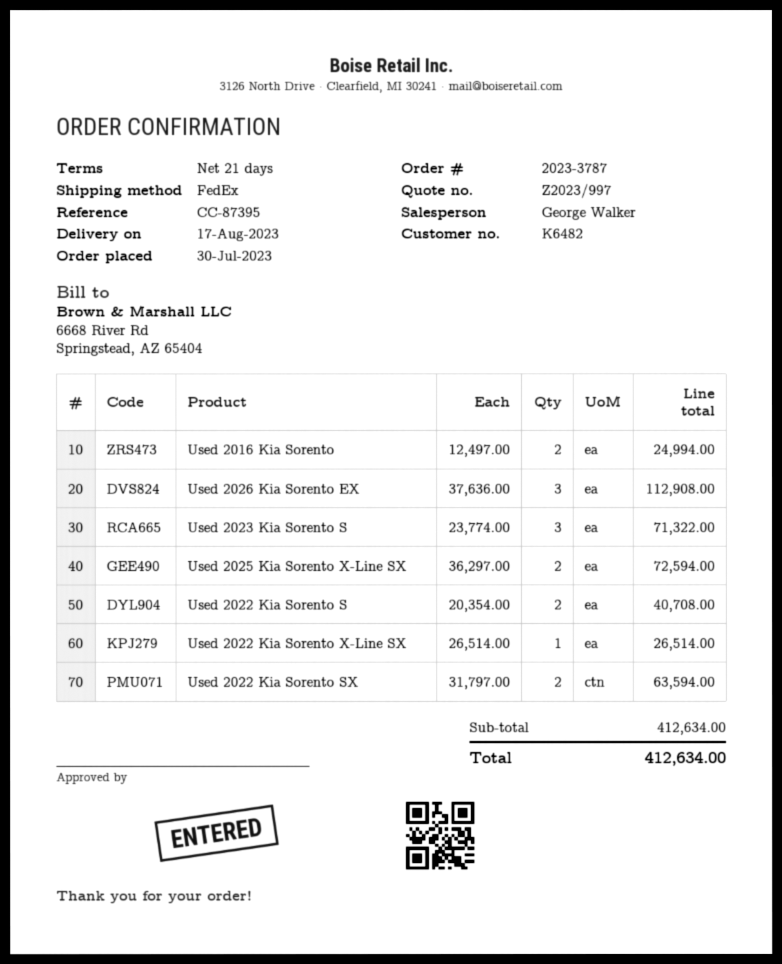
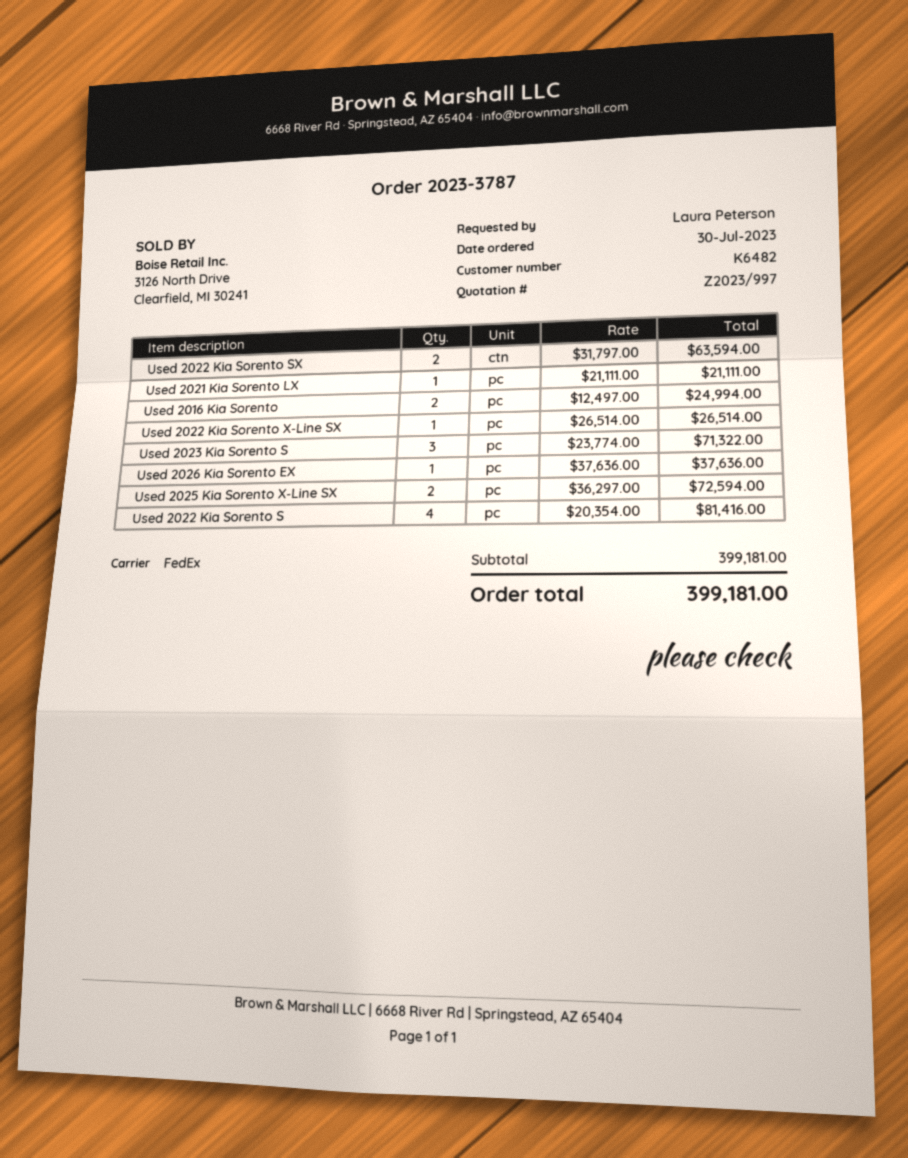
Used 2026 Kia Sorento EX: 3 x 37636.00 = 112908.00 -> 1 x 37636.00 = 37636.00
Used 2022 Kia Sorento S: 2 x 20354.00 = 40708.00 -> 4 x 20354.00 = 81416.00
Used 2021 Kia Sorento LX: none -> 1 x 21111.00 = 21111.00
subtotal: 412634.00 -> 399181.00
total: 412634.00 -> 399181.00

